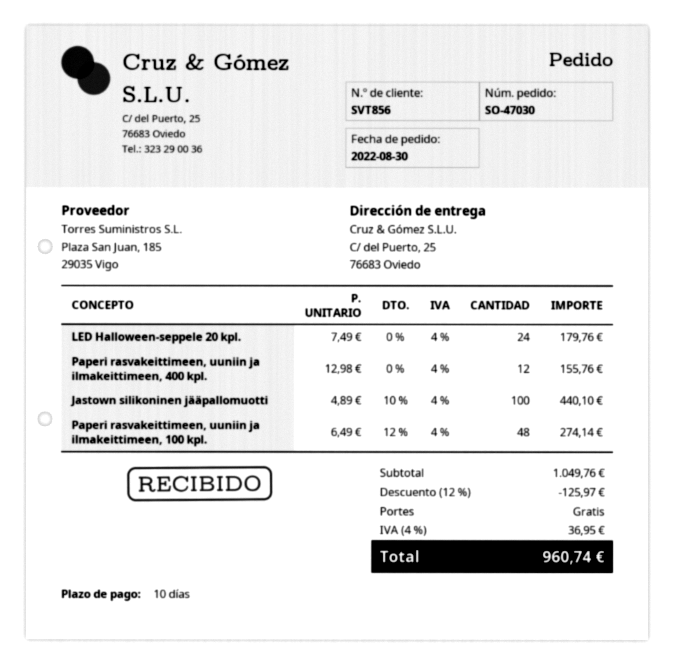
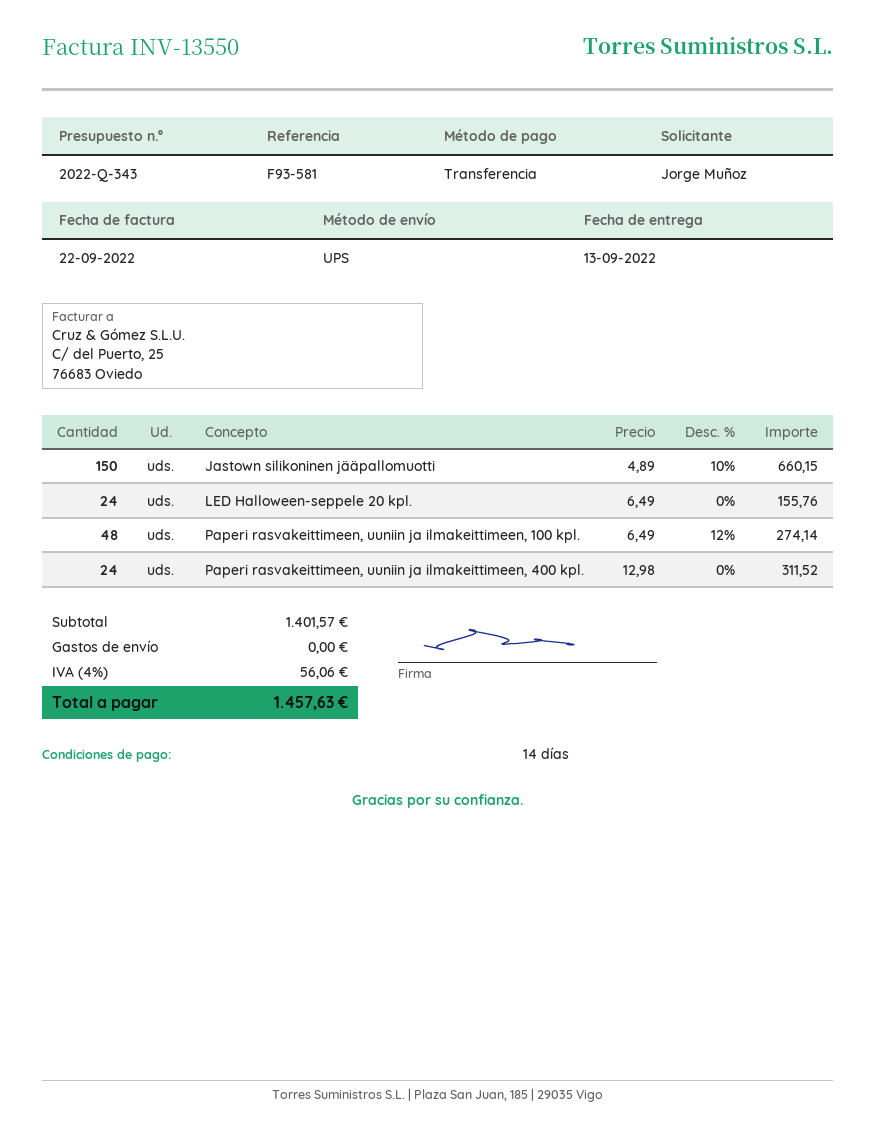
payment terms: 10 days -> 14 days
LED Halloween-seppele 20 kpl.: 24 x 7.49 = 179.76 -> 24 x 6.49 = 155.76
Paperi rasvakeittimeen, uuniin ja ilmakeittimeen, 400 kpl.: 12 x 12.98 = 155.76 -> 24 x 12.98 = 311.52
Jastown silikoninen jääpallomuotti: 100 x 4.89 - 10% = 440.10 -> 150 x 4.89 - 10% = 660.15
subtotal: 1049.76 -> 1401.57
discount: 12% = 125.97 -> none
tax: 4% = 36.95 -> 4% = 56.06
total: 960.74 -> 1457.63

